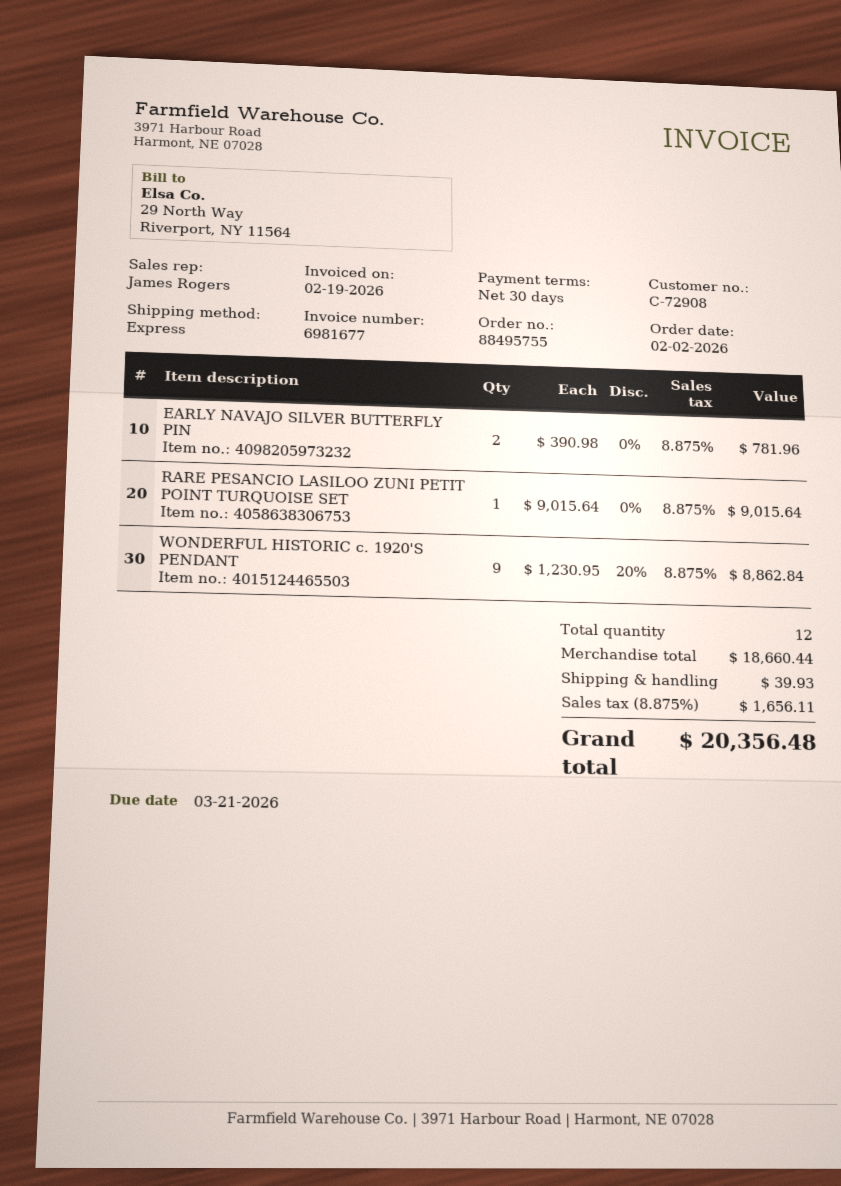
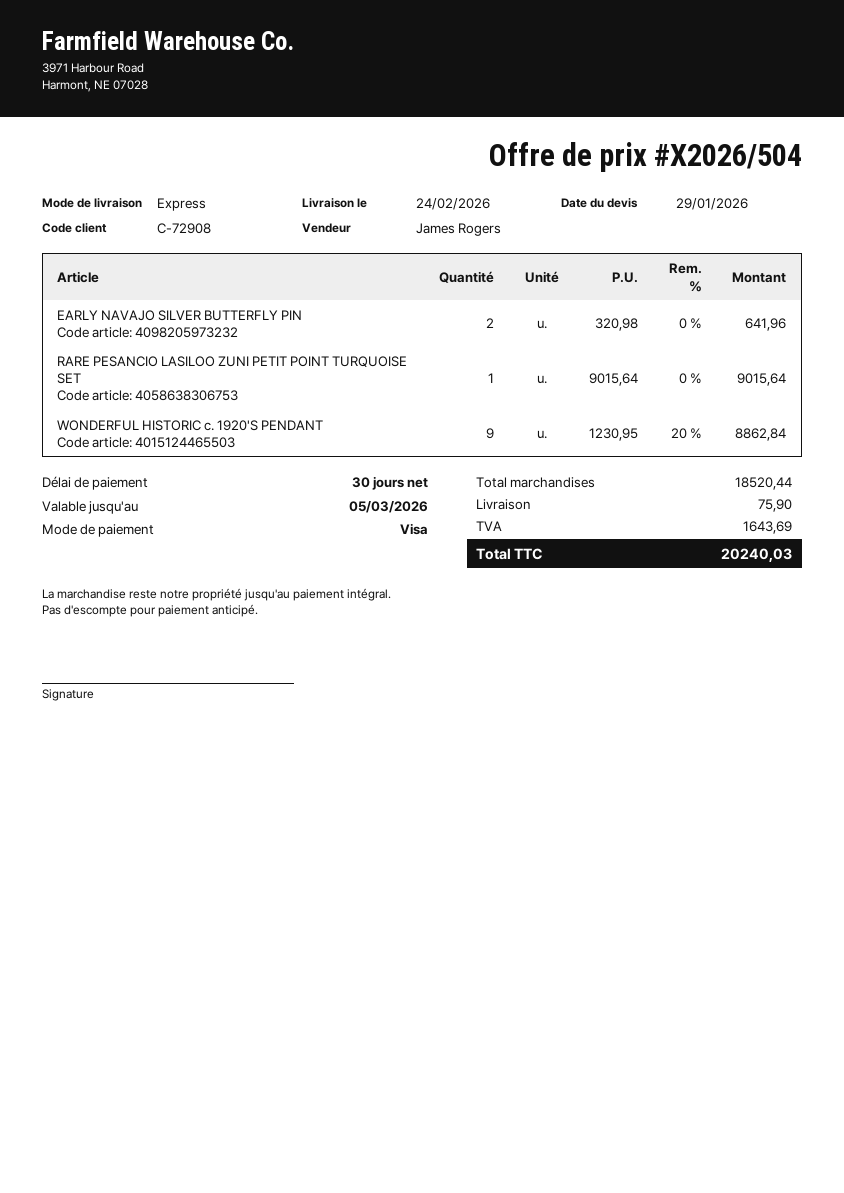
EARLY NAVAJO SILVER BUTTERFLY PIN: 2 x 390.98 = 781.96 -> 2 x 320.98 = 641.96
subtotal: 18660.44 -> 18520.44
shipping: 39.93 -> 75.90
tax: 1656.11 -> 1643.69
total: 20356.48 -> 20240.03

